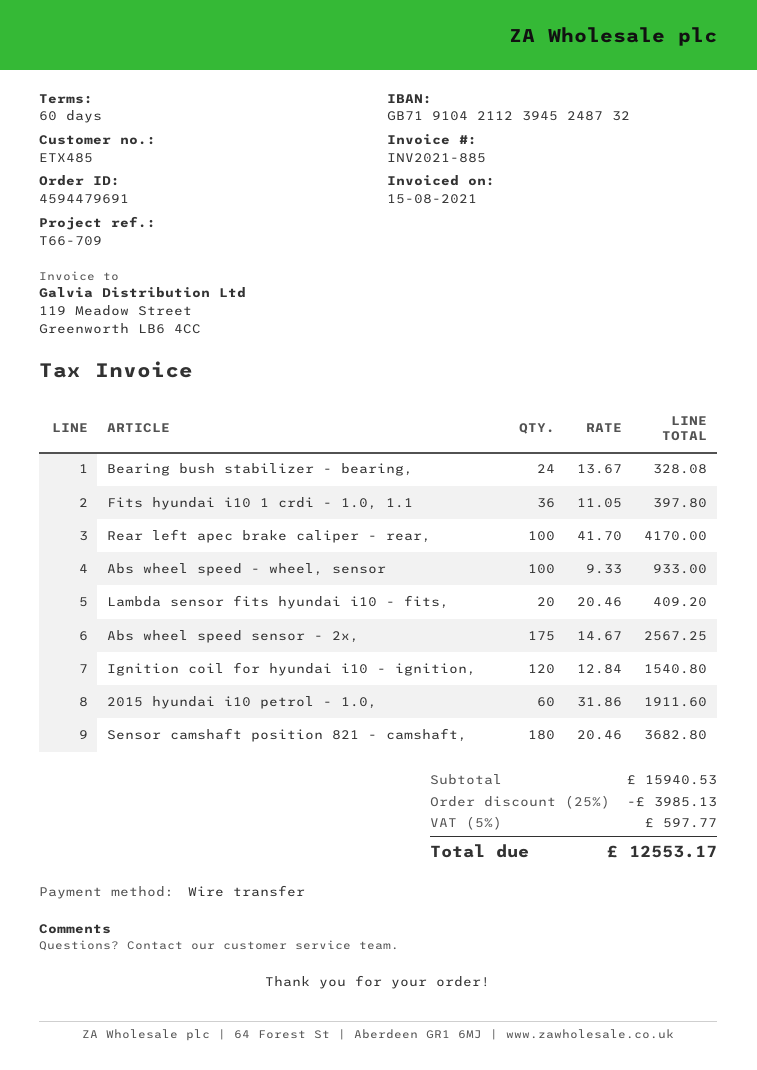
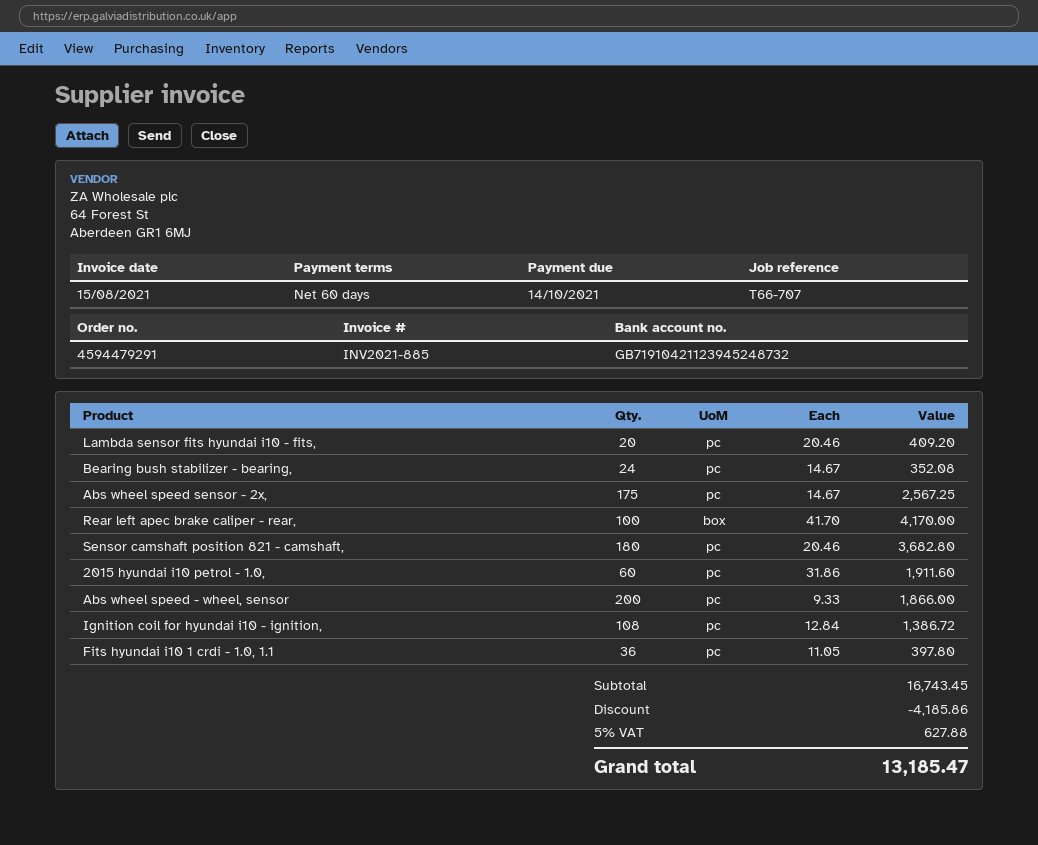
order number: 4594479691 -> 4594479291
reference: T66-709 -> T66-707
Bearing bush stabilizer - bearing,: 24 x 13.67 = 328.08 -> 24 x 14.67 = 352.08
Abs wheel speed - wheel, sensor: 100 x 9.33 = 933.00 -> 200 x 9.33 = 1866.00
Ignition coil for hyundai i10 - ignition,: 120 x 12.84 = 1540.80 -> 108 x 12.84 = 1386.72
subtotal: 15940.53 -> 16743.45
discount: 3985.13 -> 4185.86
tax: 5% = 597.77 -> 5% = 627.88
total: 12553.17 -> 13185.47

